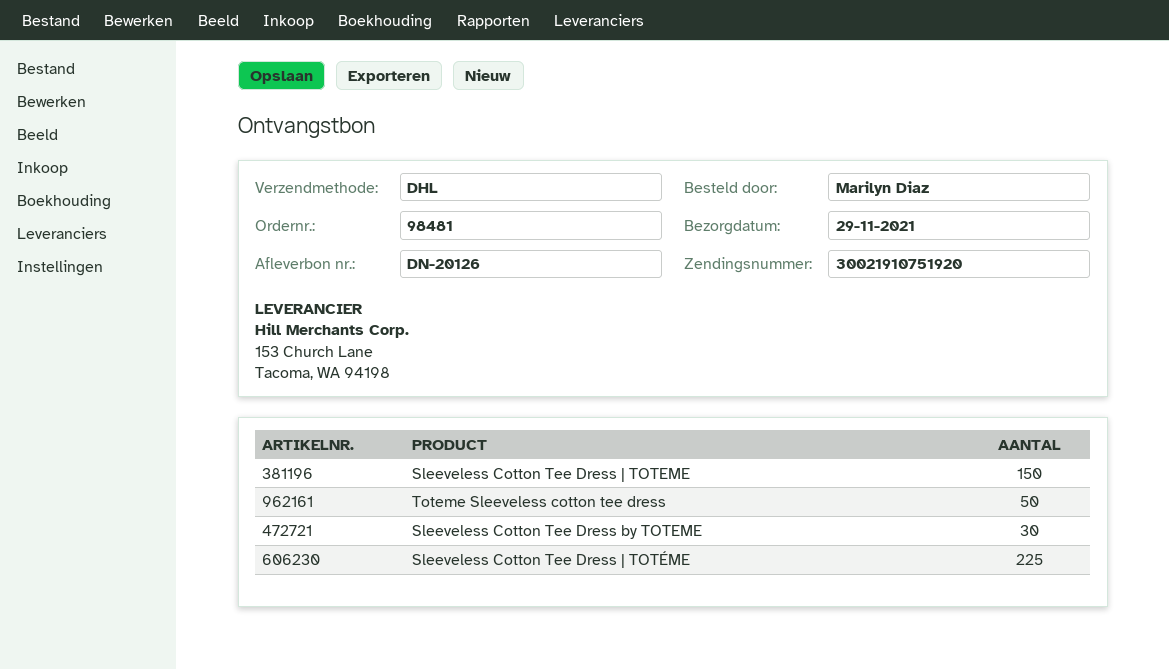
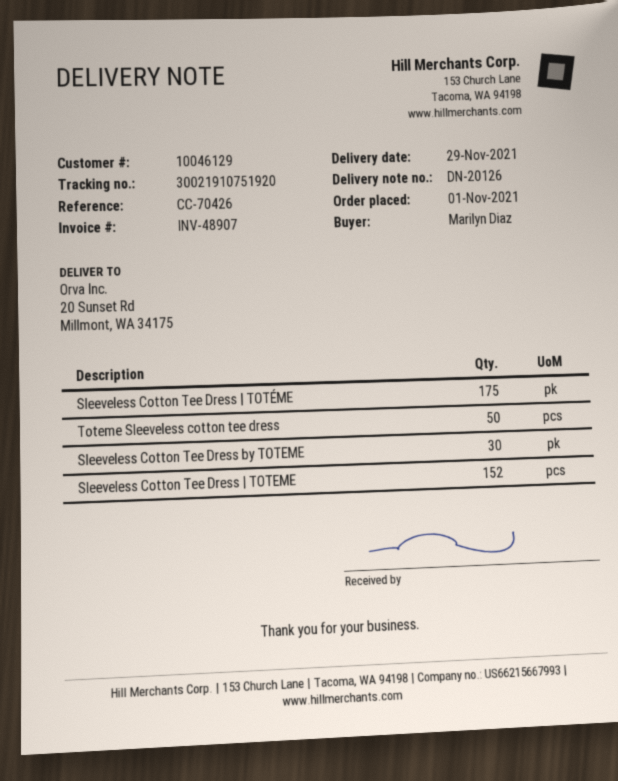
Sleeveless Cotton Tee Dress | TOTEME: 150 -> 152
Sleeveless Cotton Tee Dress | TOTÉME: 225 -> 175

